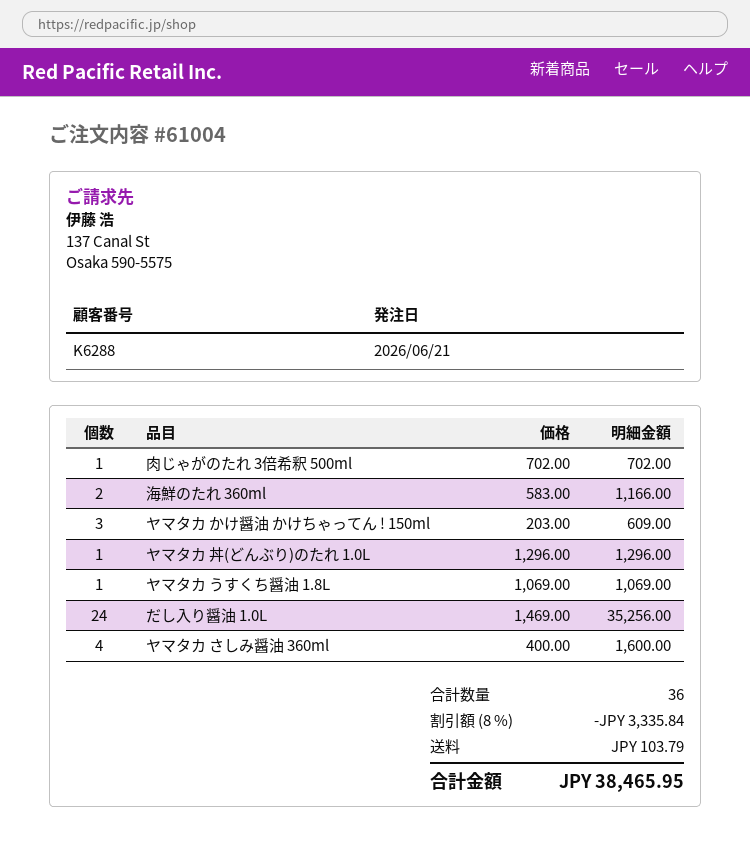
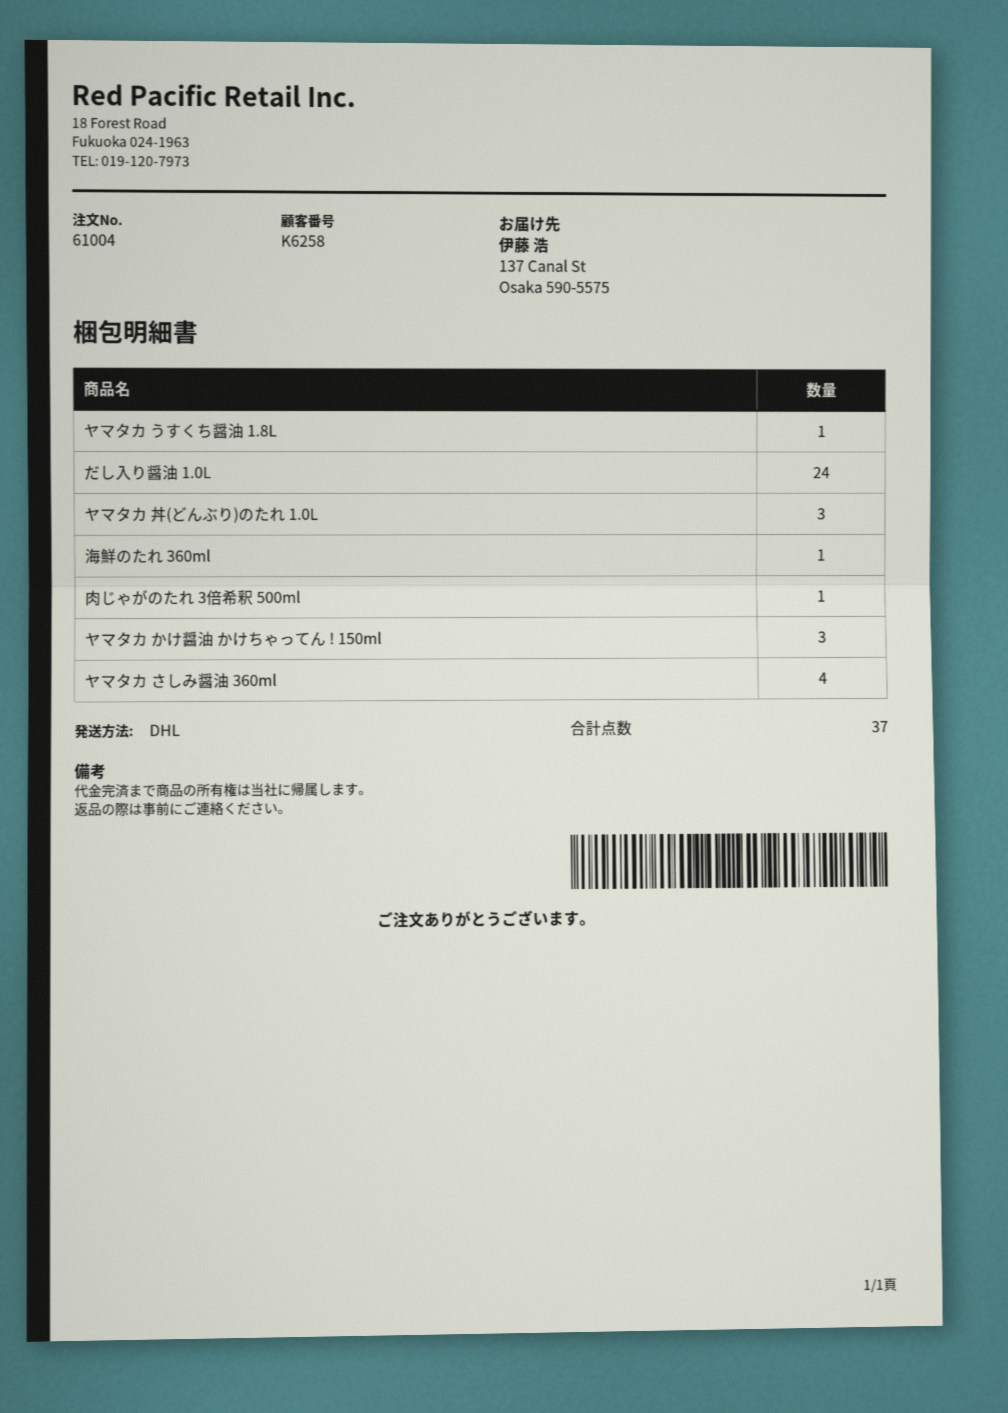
customer number: K6288 -> K6258
海鮮のたれ 360ml: 2 -> 1
ヤマタカ 丼(どんぶり)のたれ 1.0L: 1 -> 3
total quantity: 36 -> 37

